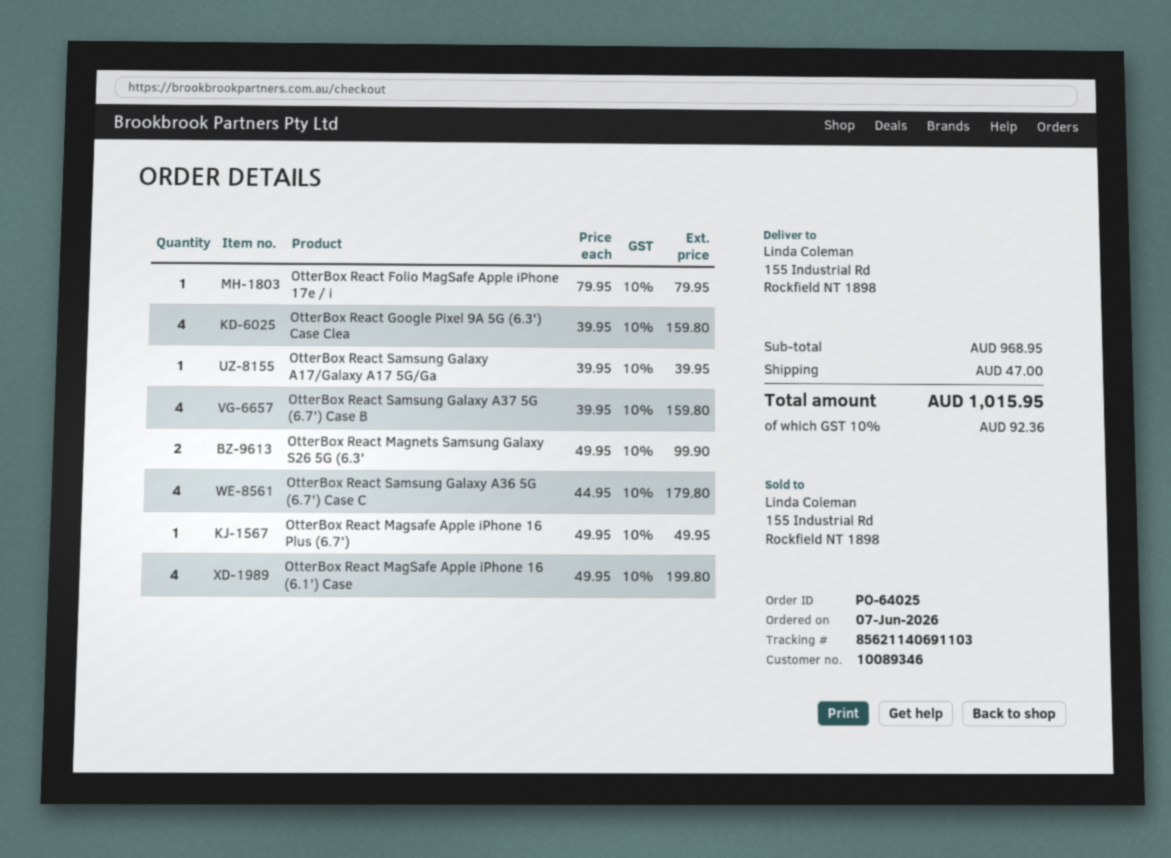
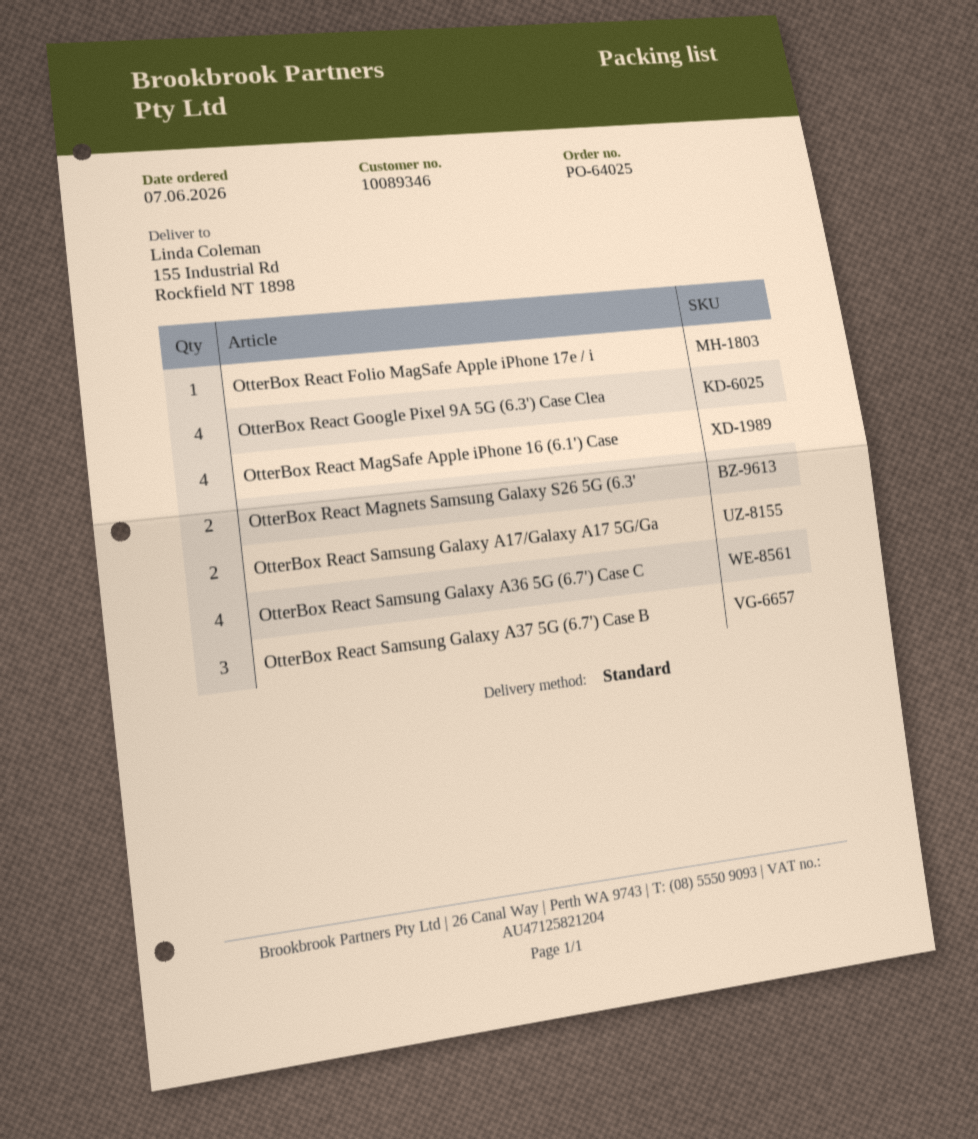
OtterBox React Samsung Galaxy A17/Galaxy A17 5G/Ga: 1 -> 2
OtterBox React Samsung Galaxy A37 5G (6.7') Case B: 4 -> 3
OtterBox React Magsafe Apple iPhone 16 Plus (6.7'): 1 -> none

